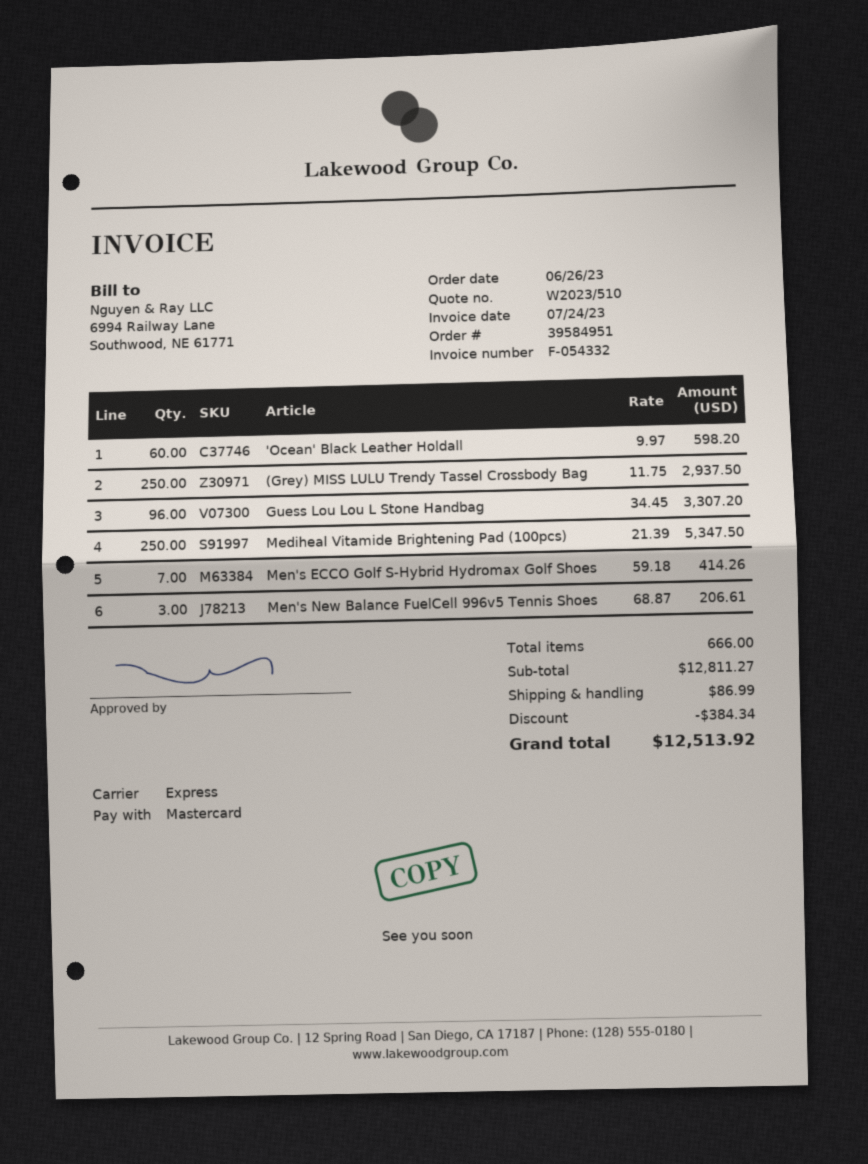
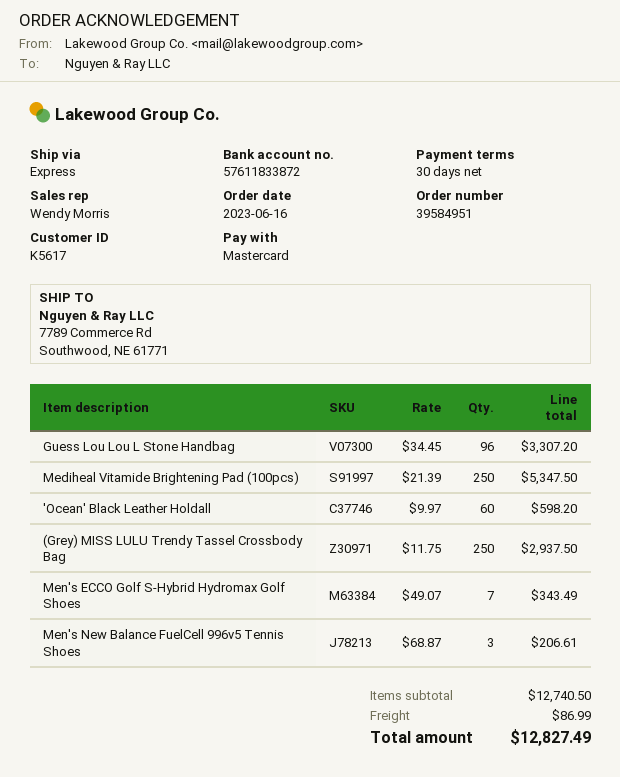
order date: 2023-06-26 -> 2023-06-16
Men's ECCO Golf S-Hybrid Hydromax Golf Shoes: 7 x 59.18 = 414.26 -> 7 x 49.07 = 343.49
subtotal: 12811.27 -> 12740.50
discount: 384.34 -> none
total: 12513.92 -> 12827.49

